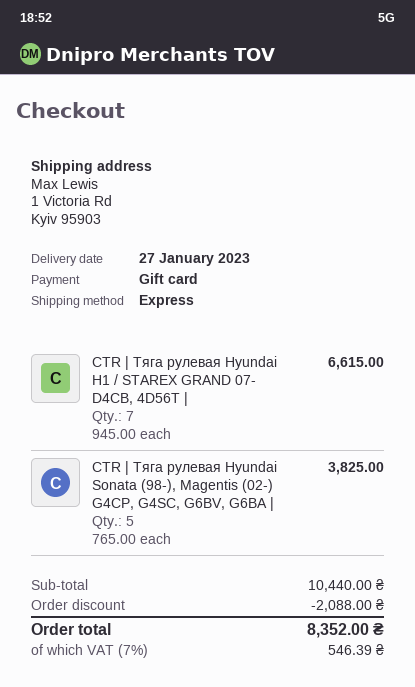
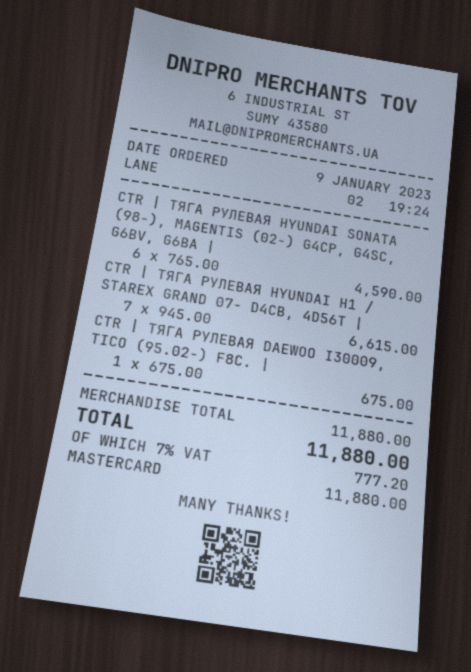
payment method: gift card -> Mastercard
CTR | Тяга рулевая Hyundai Sonata (98-), Magentis (02-) G4CP, G4SC, G6BV, G6BA |: 5 x 765.00 = 3825.00 -> 6 x 765.00 = 4590.00
CTR | ТЯГА РУЛЕВАЯ DAEWOO I30009, TICO (95.02-) F8C. |: none -> 1 x 675.00 = 675.00
subtotal: 10440.00 -> 11880.00
discount: 2088.00 -> none
tax: 7% = 546.39 -> 7% = 777.20
total: 8352.00 -> 11880.00

